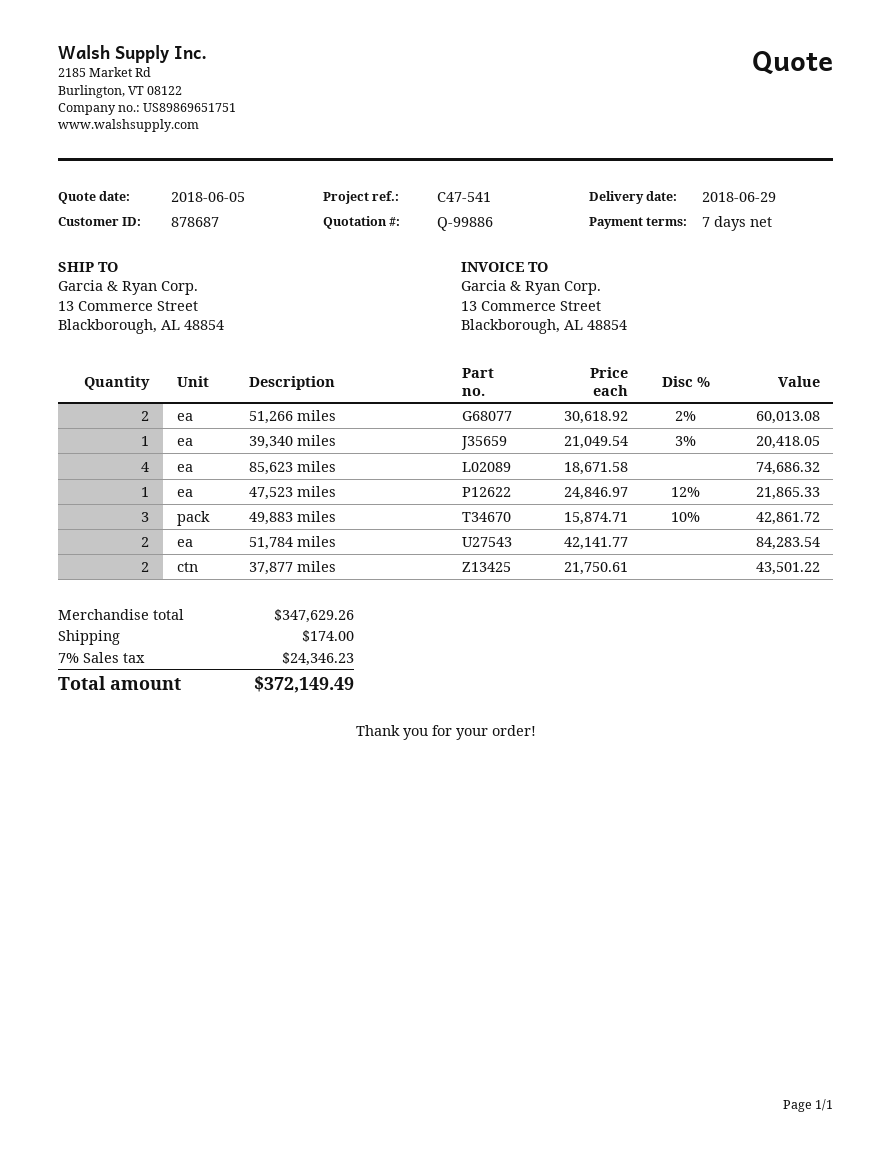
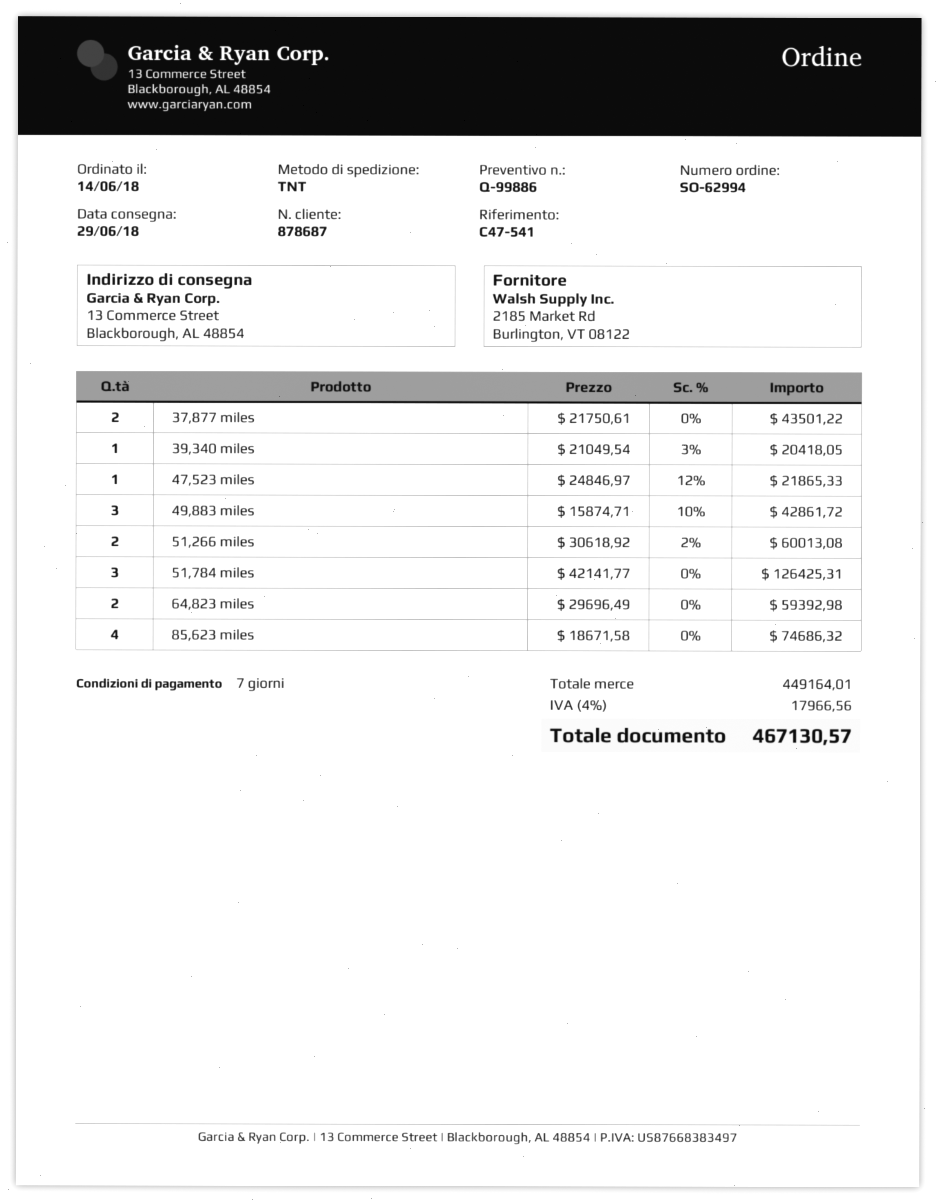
51,784 miles: 2 x 42141.77 = 84283.54 -> 3 x 42141.77 = 126425.31
64,823 miles: none -> 2 x 29696.49 = 59392.98
subtotal: 347629.26 -> 449164.01
shipping: 174.00 -> none
tax: 7% = 24346.23 -> 4% = 17966.56
total: 372149.49 -> 467130.57

